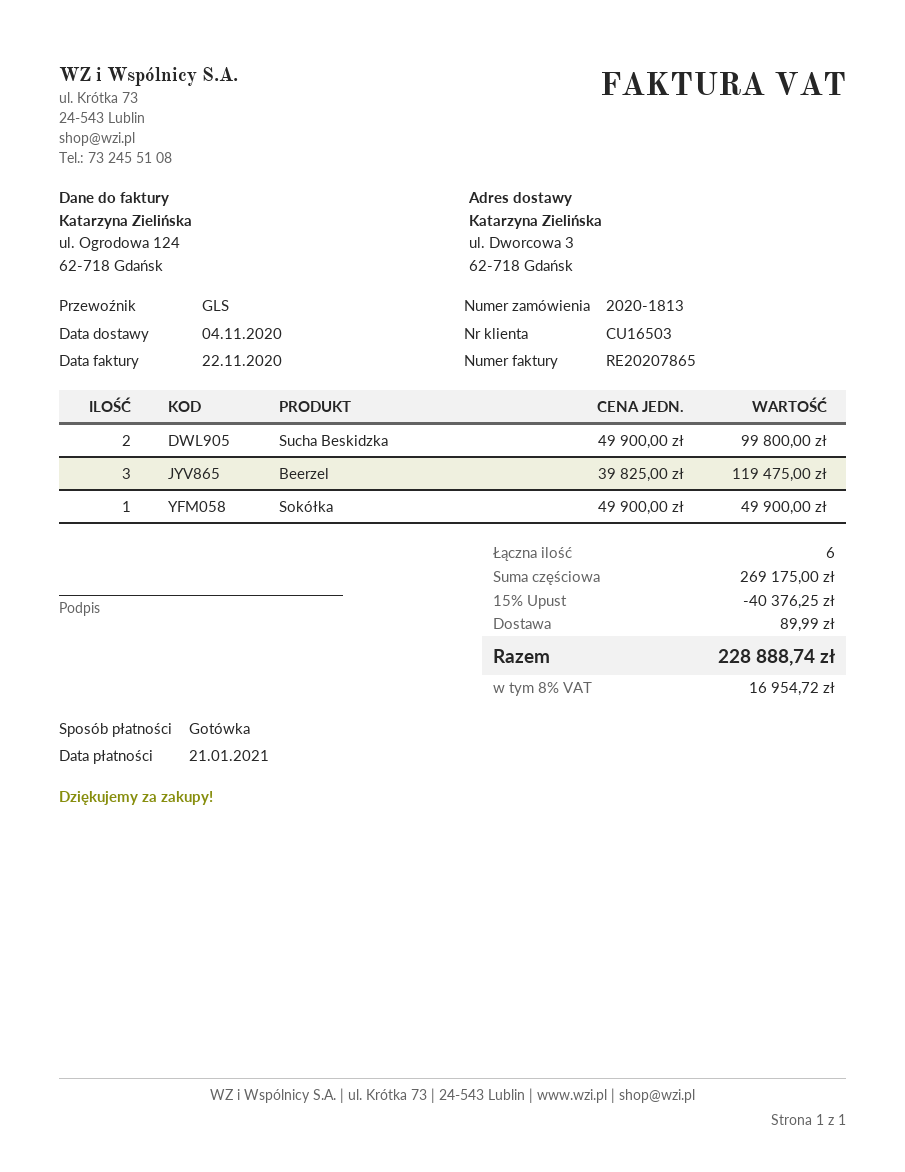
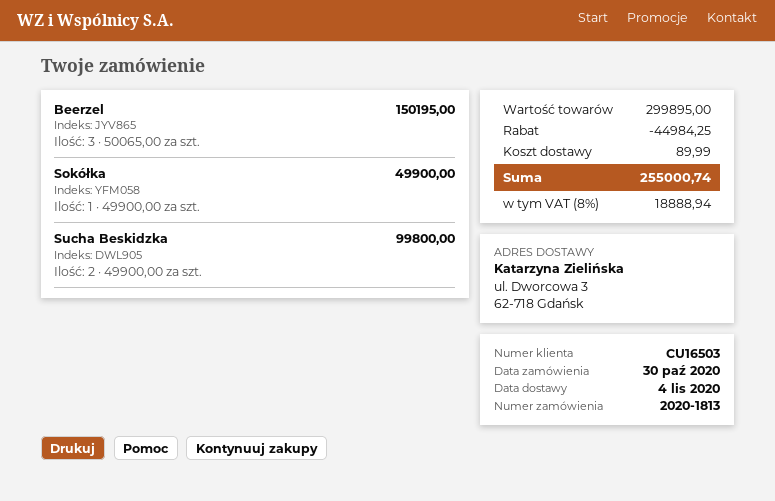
Beerzel: 3 x 39825.00 = 119475.00 -> 3 x 50065.00 = 150195.00
subtotal: 269175.00 -> 299895.00
discount: 40376.25 -> 44984.25
tax: 8% = 16954.72 -> 8% = 18888.94
total: 228888.74 -> 255000.74

